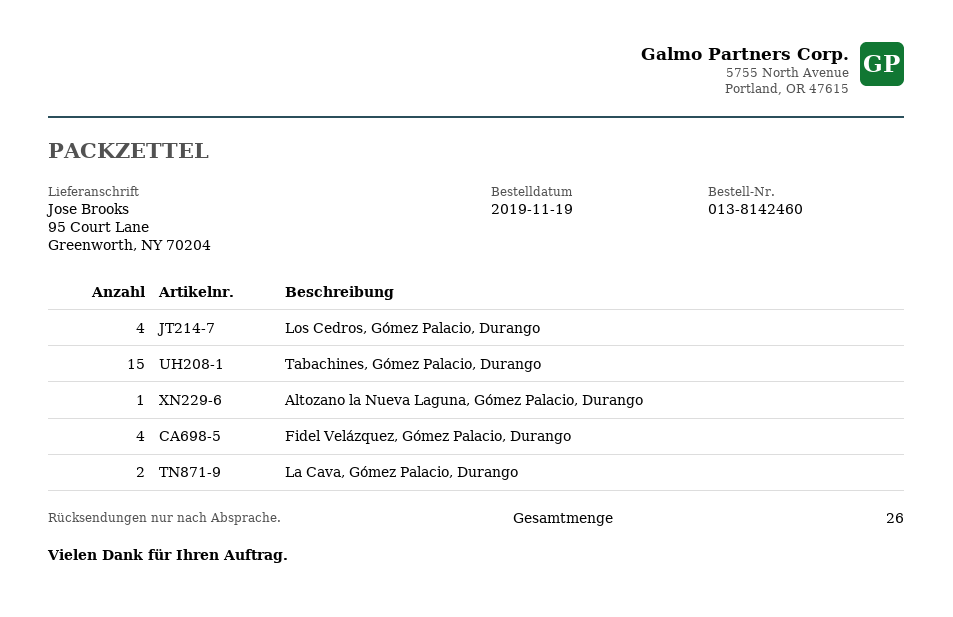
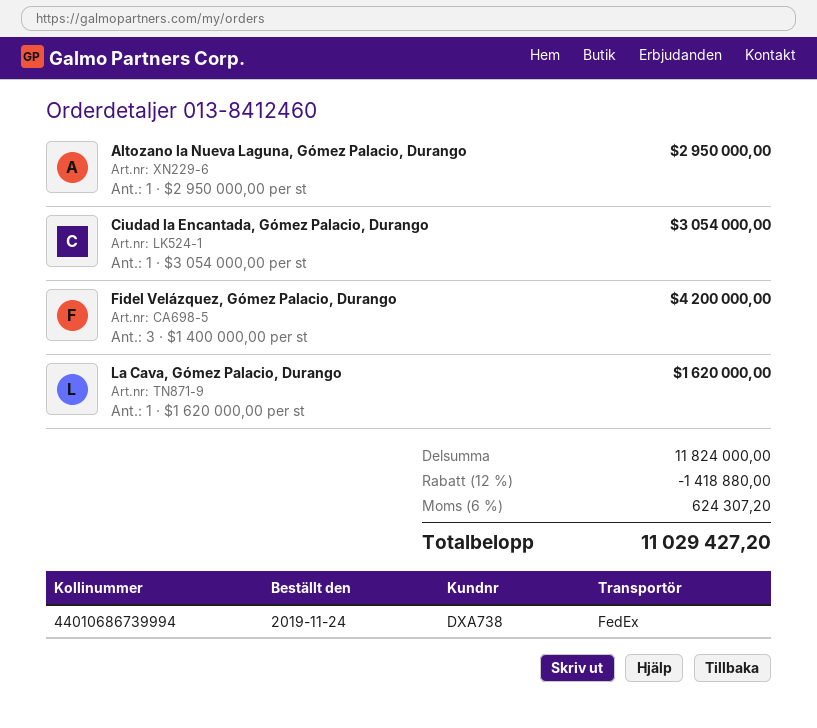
order number: 013-8142460 -> 013-8412460
order date: 2019-11-19 -> 2019-11-24
Los Cedros, Gómez Palacio, Durango: 4 -> none
Tabachines, Gómez Palacio, Durango: 15 -> none
Fidel Velázquez, Gómez Palacio, Durango: 4 -> 3
La Cava, Gómez Palacio, Durango: 2 -> 1
Ciudad la Encantada, Gómez Palacio, Durango: none -> 1

